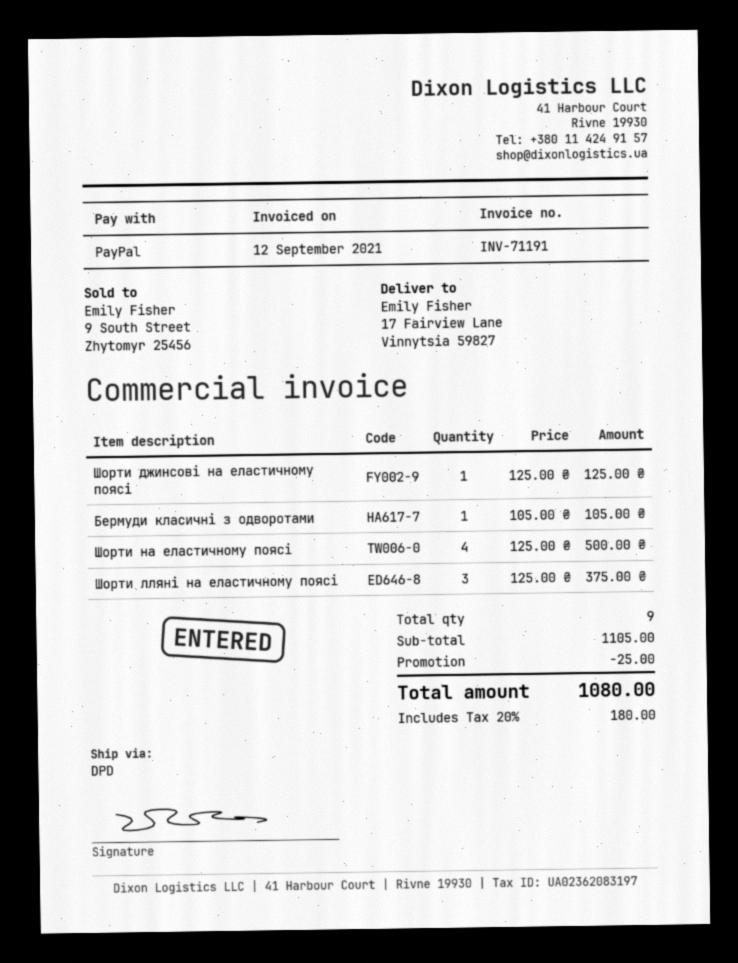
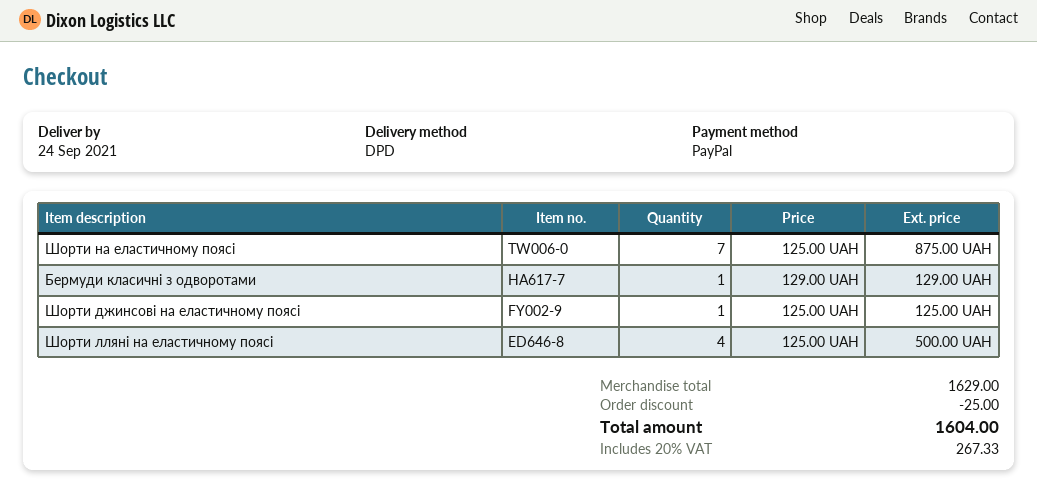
Бермуди класичні з одворотами: 1 x 105.00 = 105.00 -> 1 x 129.00 = 129.00
Шорти на еластичному поясі: 4 x 125.00 = 500.00 -> 7 x 125.00 = 875.00
Шорти лляні на еластичному поясі: 3 x 125.00 = 375.00 -> 4 x 125.00 = 500.00
subtotal: 1105.00 -> 1629.00
tax: 20% = 180.00 -> 20% = 267.33
total: 1080.00 -> 1604.00

